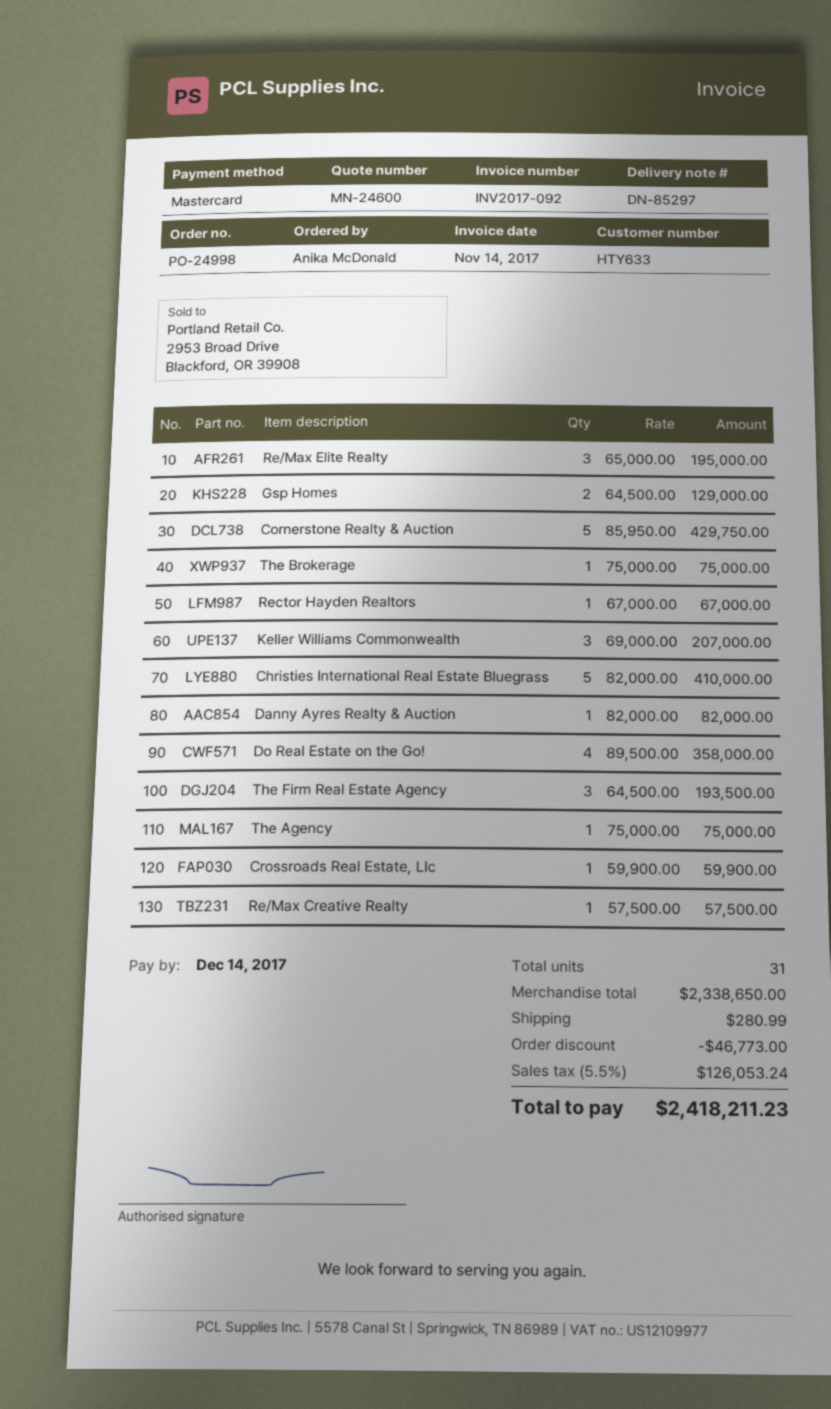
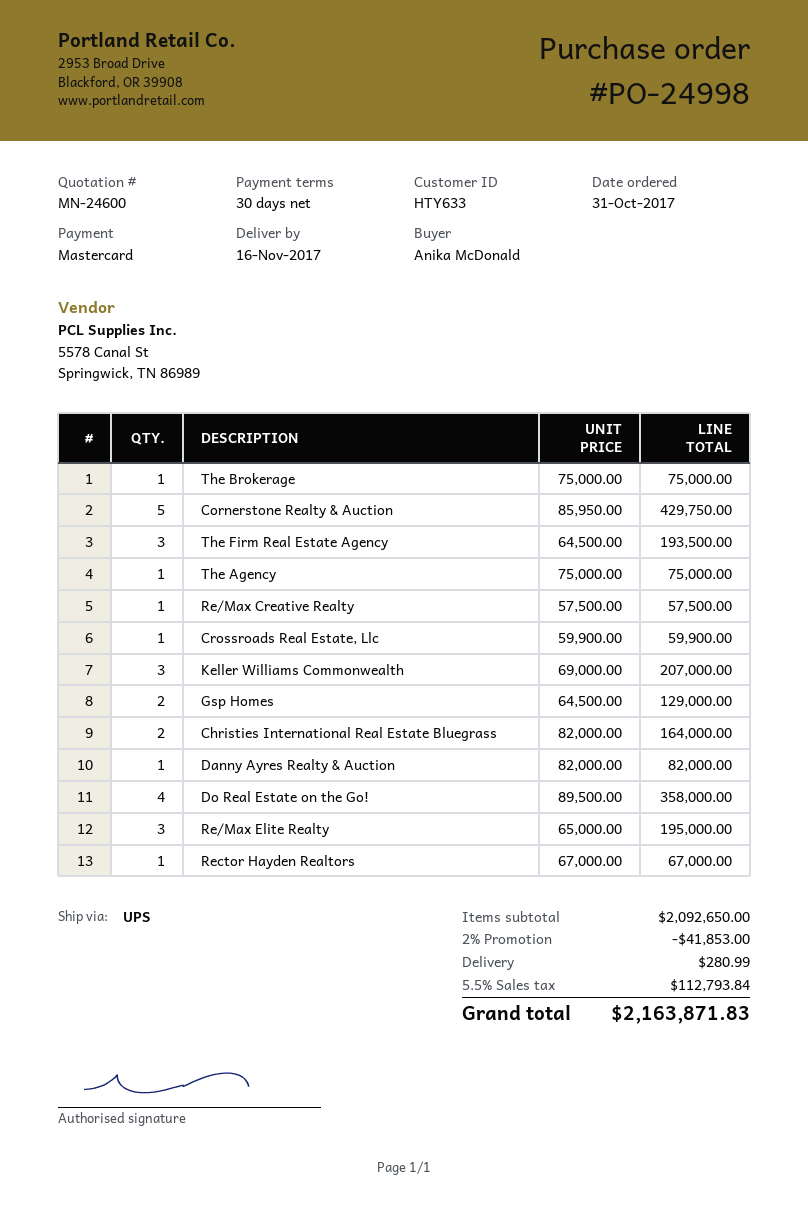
Christies International Real Estate Bluegrass: 5 x 82000.00 = 410000.00 -> 2 x 82000.00 = 164000.00
subtotal: 2338650.00 -> 2092650.00
discount: 46773.00 -> 41853.00
tax: 5.5% = 126053.24 -> 5.5% = 112793.84
total: 2418211.23 -> 2163871.83

